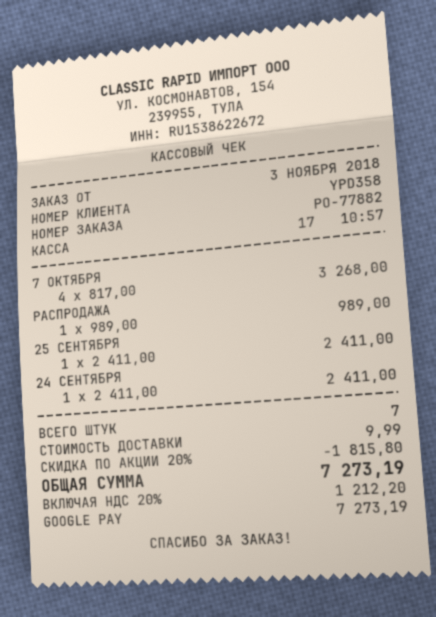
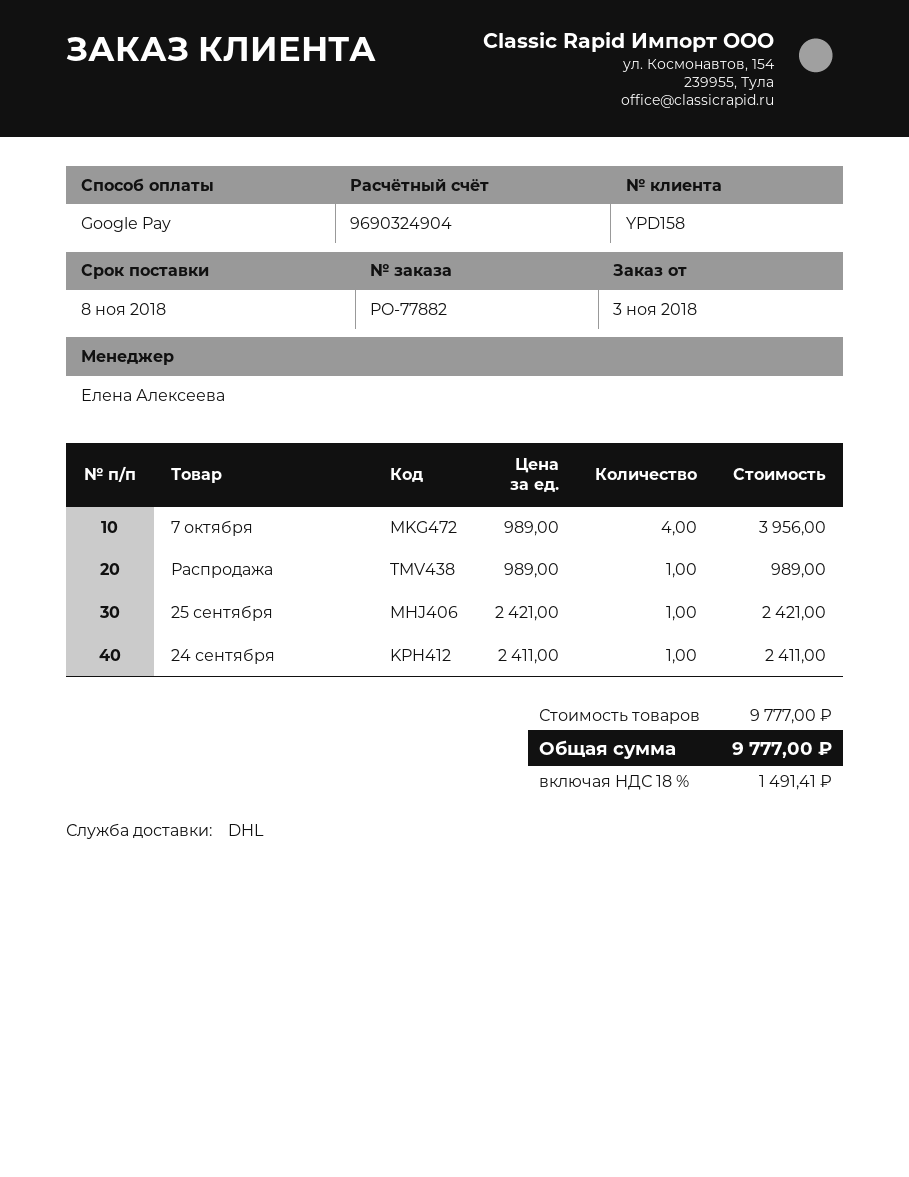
customer number: YPD358 -> YPD158
7 ОКТЯБРЯ: 4 x 817.00 = 3268.00 -> 4 x 989.00 = 3956.00
25 СЕНТЯБРЯ: 1 x 2411.00 = 2411.00 -> 1 x 2421.00 = 2421.00
discount: 20% = 1815.80 -> none
shipping: 9.99 -> none
tax: 20% = 1212.20 -> 18% = 1491.41
total: 7273.19 -> 9777.00

